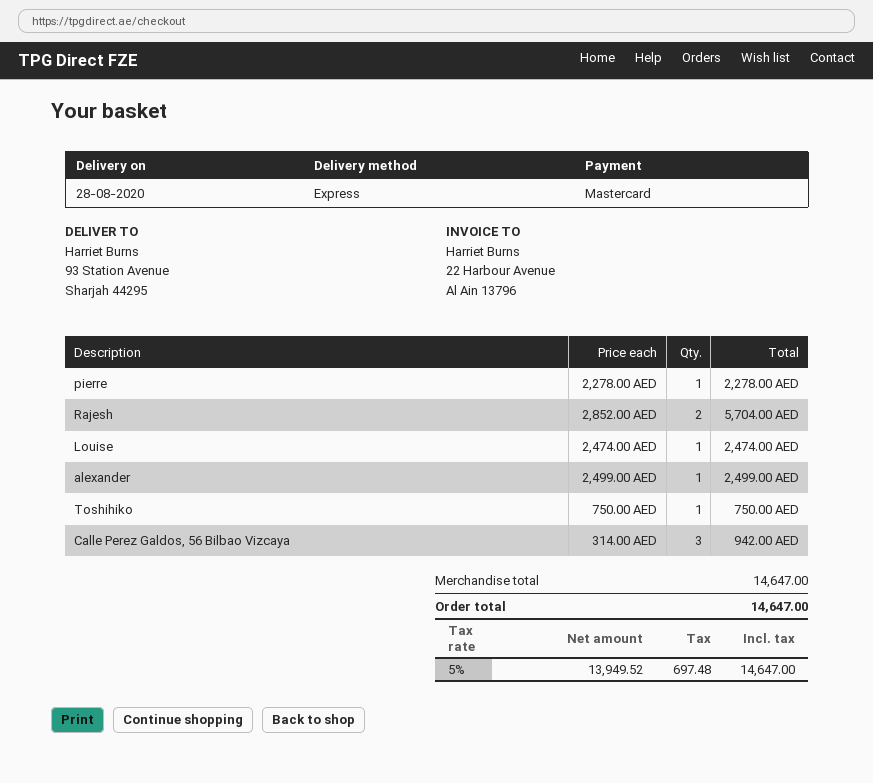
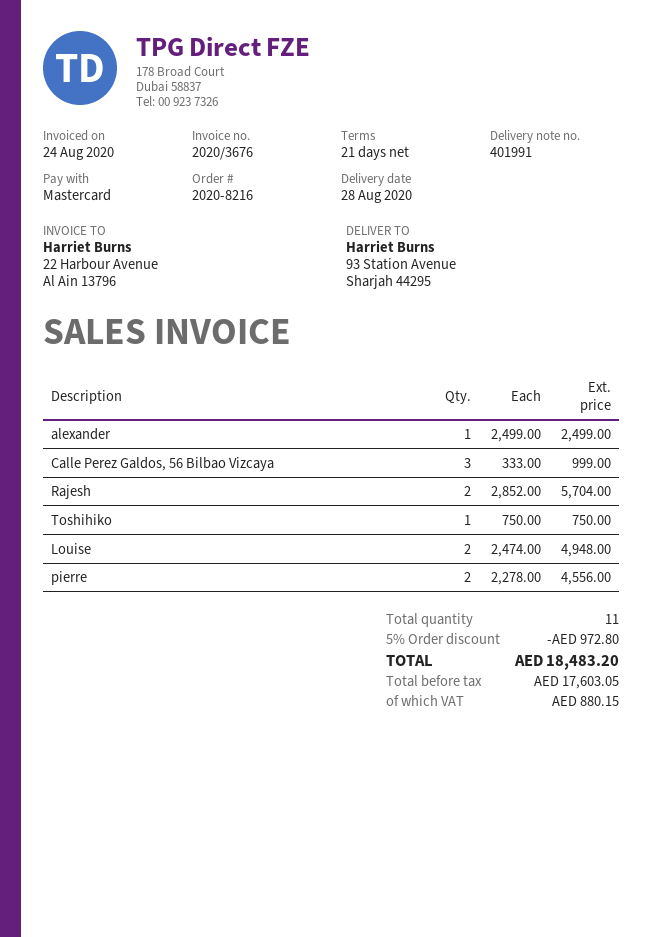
pierre: 1 x 2278.00 = 2278.00 -> 2 x 2278.00 = 4556.00
Louise: 1 x 2474.00 = 2474.00 -> 2 x 2474.00 = 4948.00
Calle Perez Galdos, 56 Bilbao Vizcaya: 3 x 314.00 = 942.00 -> 3 x 333.00 = 999.00
discount: none -> 5% = 972.80
net: 13949.52 -> 17603.05
tax: 697.48 -> 880.15
total: 14647.00 -> 18483.20

